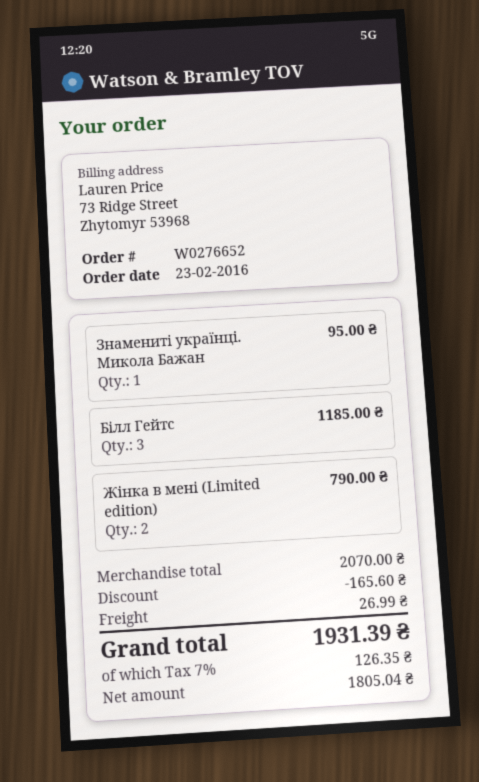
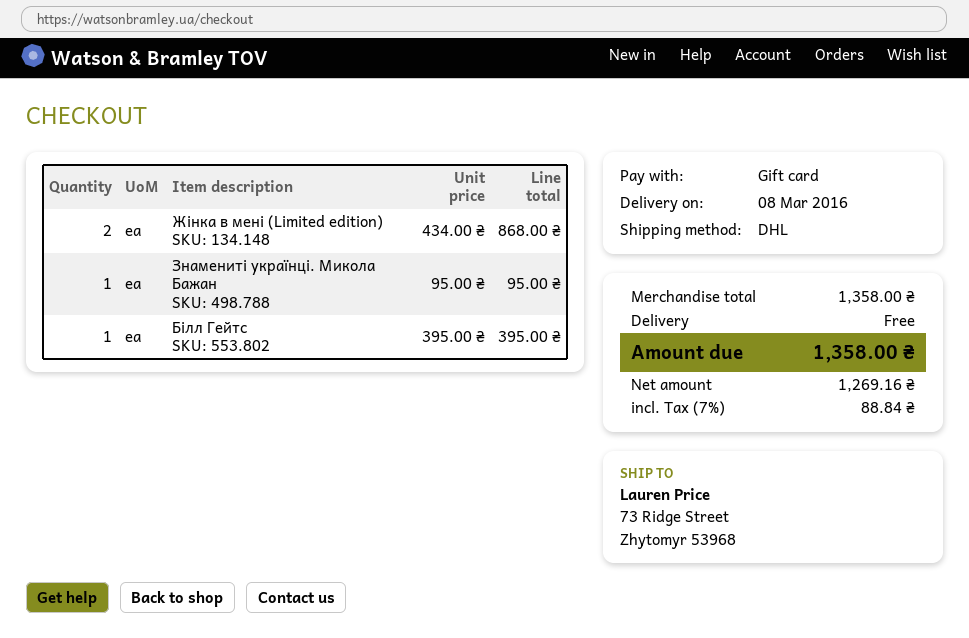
Білл Гейтс: 3 for 1185.00 -> 1 for 395.00
Жінка в мені (Limited edition): 2 for 790.00 -> 2 for 868.00
subtotal: 2070.00 -> 1358.00
discount: 165.60 -> none
shipping: 26.99 -> 0.00
net: 1805.04 -> 1269.16
tax: 7% = 126.35 -> 7% = 88.84
total: 1931.39 -> 1358.00

